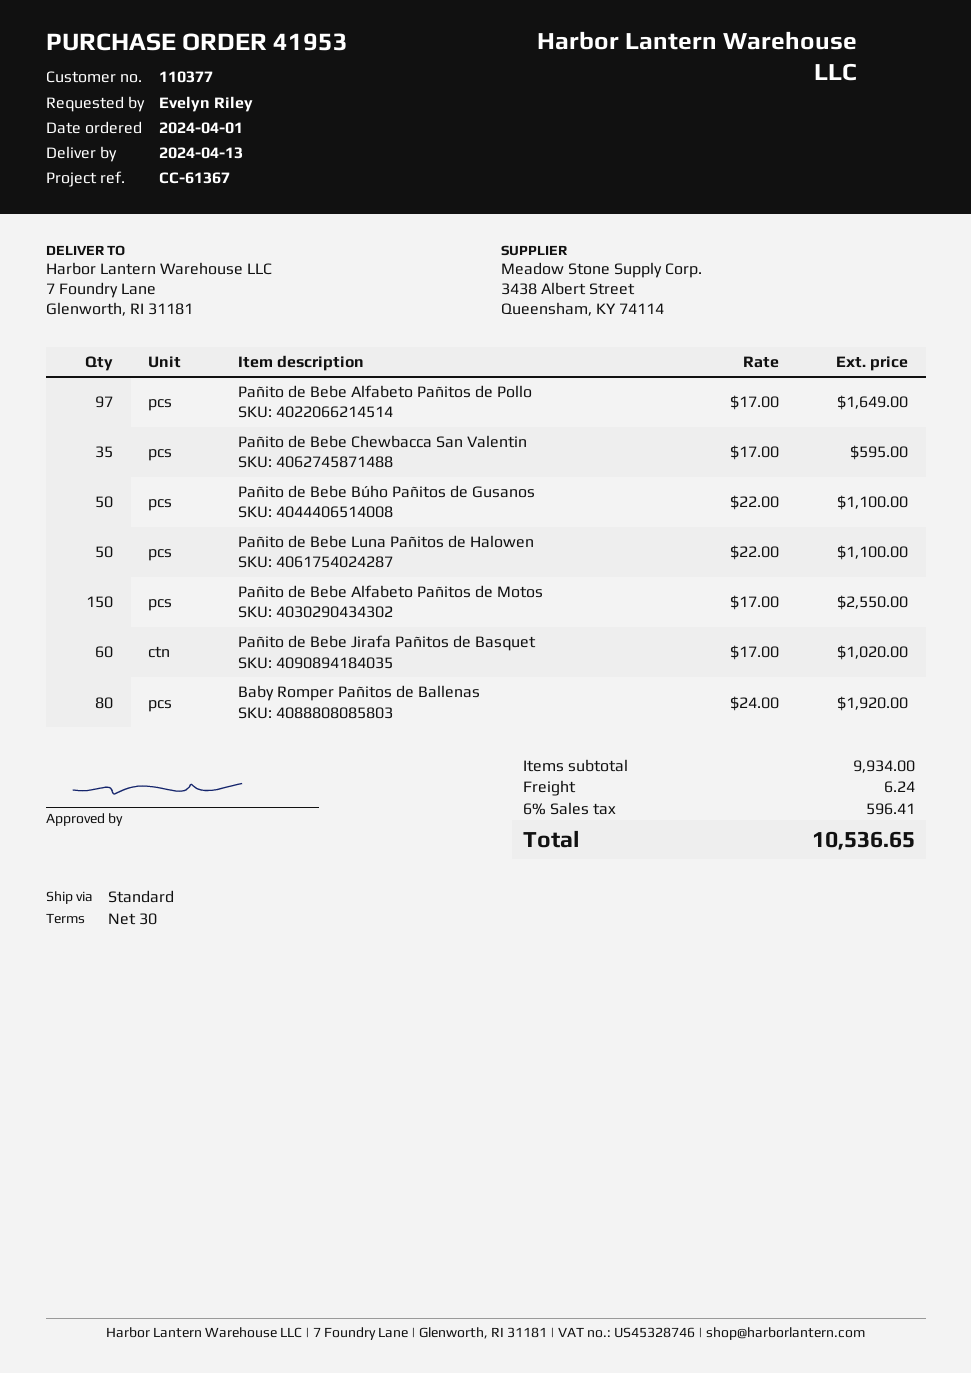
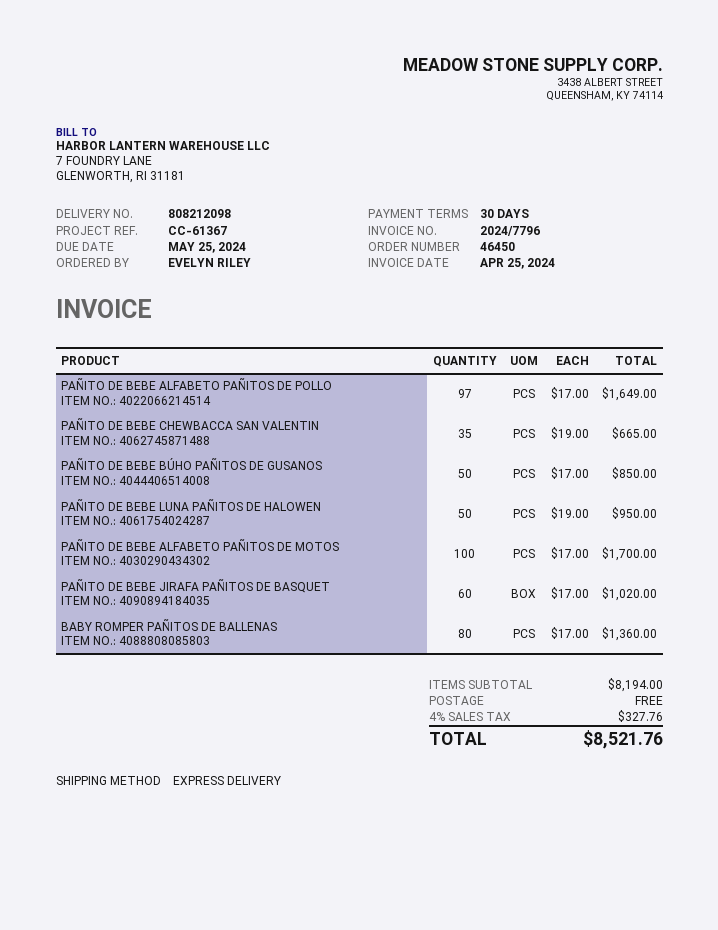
order number: 41953 -> 46450
shipping method: standard -> express
Pañito de Bebe Chewbacca San Valentin: 35 x 17.00 = 595.00 -> 35 x 19.00 = 665.00
Pañito de Bebe Búho Pañitos de Gusanos: 50 x 22.00 = 1100.00 -> 50 x 17.00 = 850.00
Pañito de Bebe Luna Pañitos de Halowen: 50 x 22.00 = 1100.00 -> 50 x 19.00 = 950.00
Pañito de Bebe Alfabeto Pañitos de Motos: 150 x 17.00 = 2550.00 -> 100 x 17.00 = 1700.00
Baby Romper Pañitos de Ballenas: 80 x 24.00 = 1920.00 -> 80 x 17.00 = 1360.00
subtotal: 9934.00 -> 8194.00
shipping: 6.24 -> 0.00
tax: 6% = 596.41 -> 4% = 327.76
total: 10536.65 -> 8521.76

